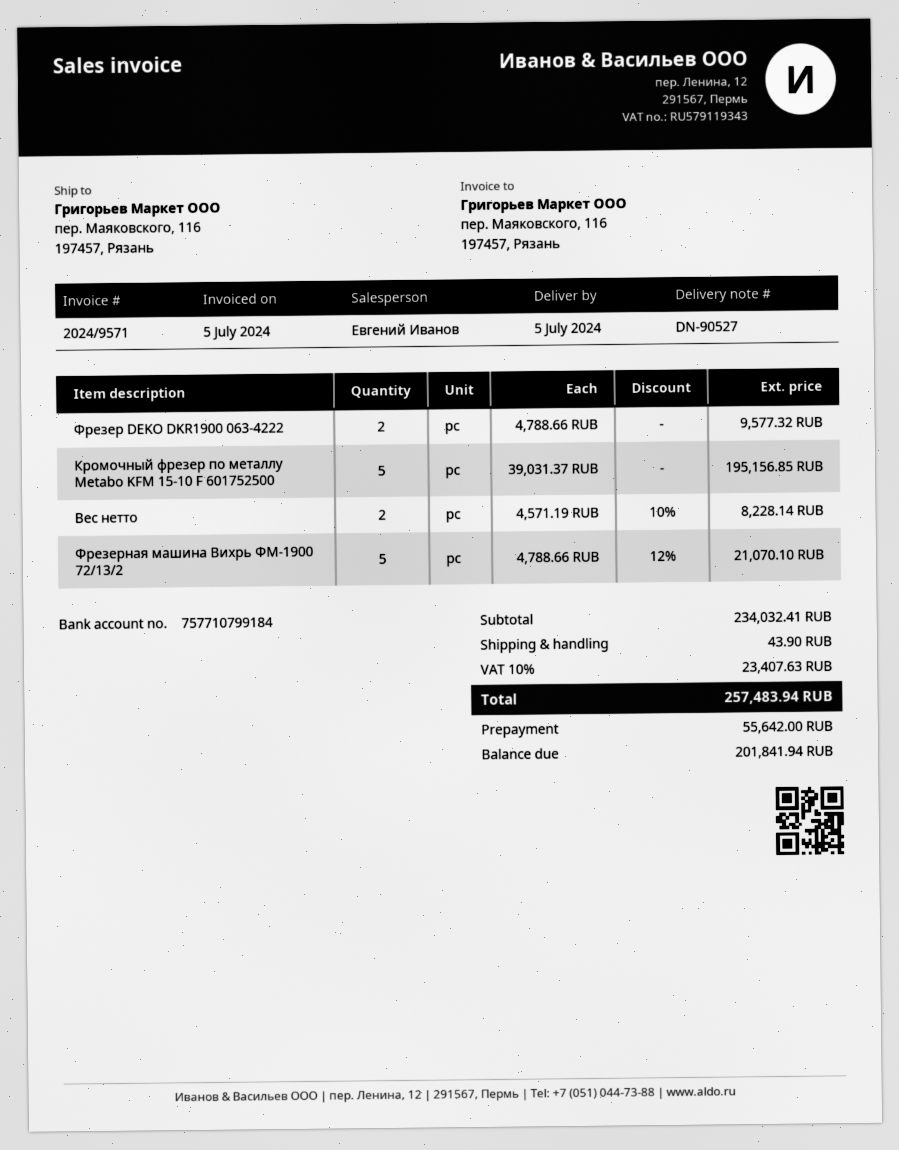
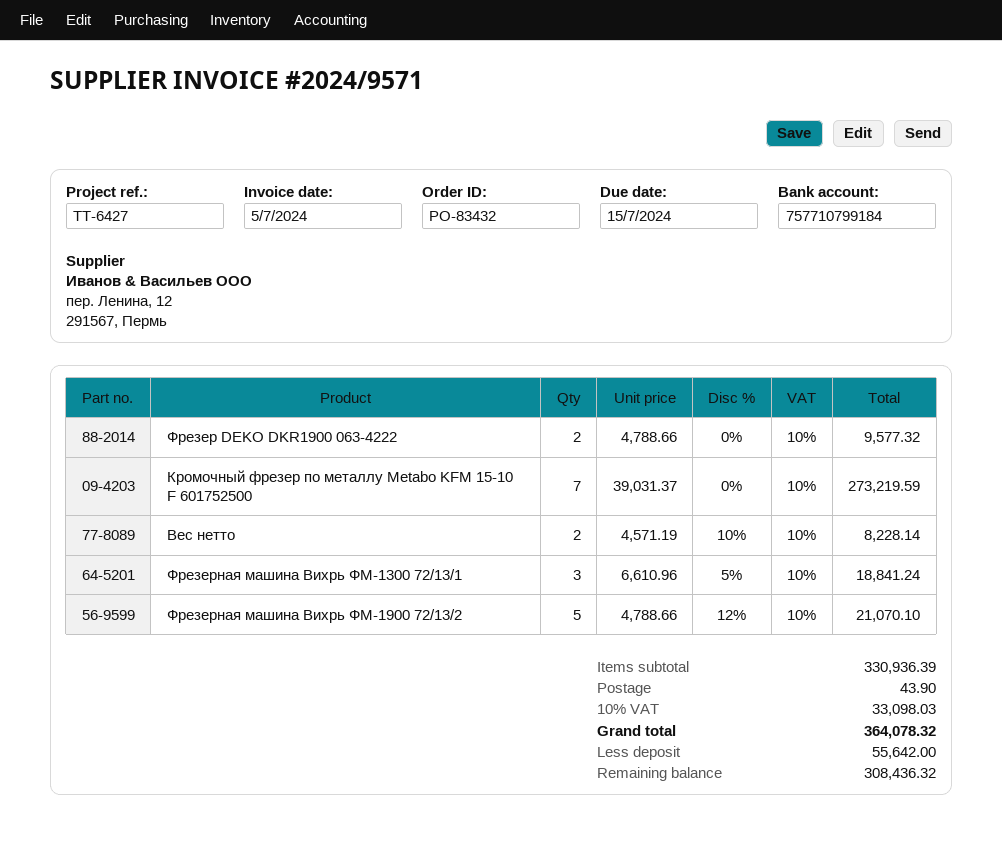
Кромочный фрезер по металлу Metabo KFM 15-10 F 601752500: 5 x 39031.37 = 195156.85 -> 7 x 39031.37 = 273219.59
Фрезерная машина Вихрь ФМ-1300 72/13/1: none -> 3 x 6610.96 - 5% = 18841.24
subtotal: 234032.41 -> 330936.39
tax: 10% = 23407.63 -> 10% = 33098.03
total: 257483.94 -> 364078.32
balance: 201841.94 -> 308436.32

